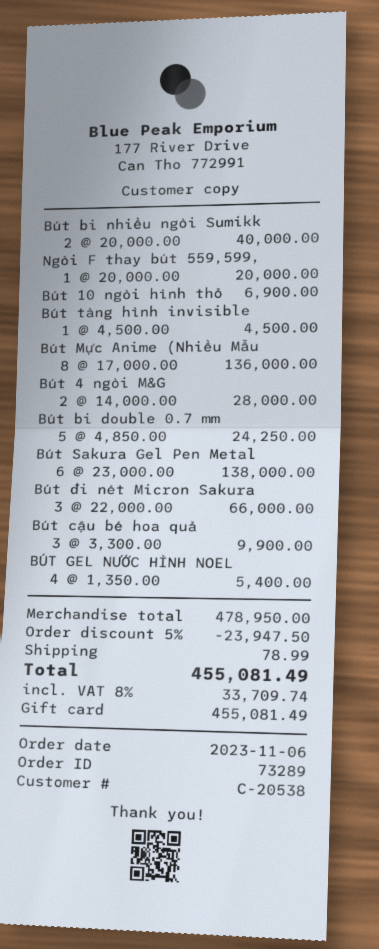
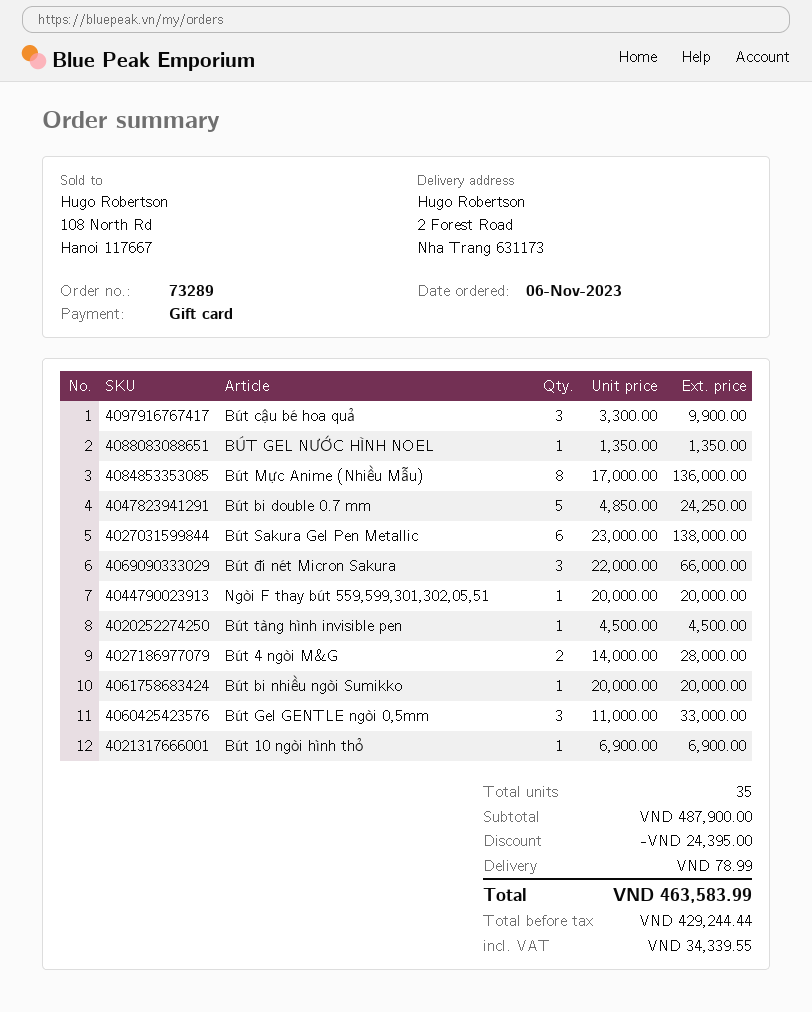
Bút bi nhiều ngòi Sumikk: 2 x 20000.00 = 40000.00 -> 1 x 20000.00 = 20000.00
BÚT GEL NƯỚC HÌNH NOEL: 4 x 1350.00 = 5400.00 -> 1 x 1350.00 = 1350.00
Bút Gel GENTLE ngòi 0,5mm: none -> 3 x 11000.00 = 33000.00
subtotal: 478950.00 -> 487900.00
discount: 23947.50 -> 24395.00
tax: 33709.74 -> 34339.55
total: 455081.49 -> 463583.99

